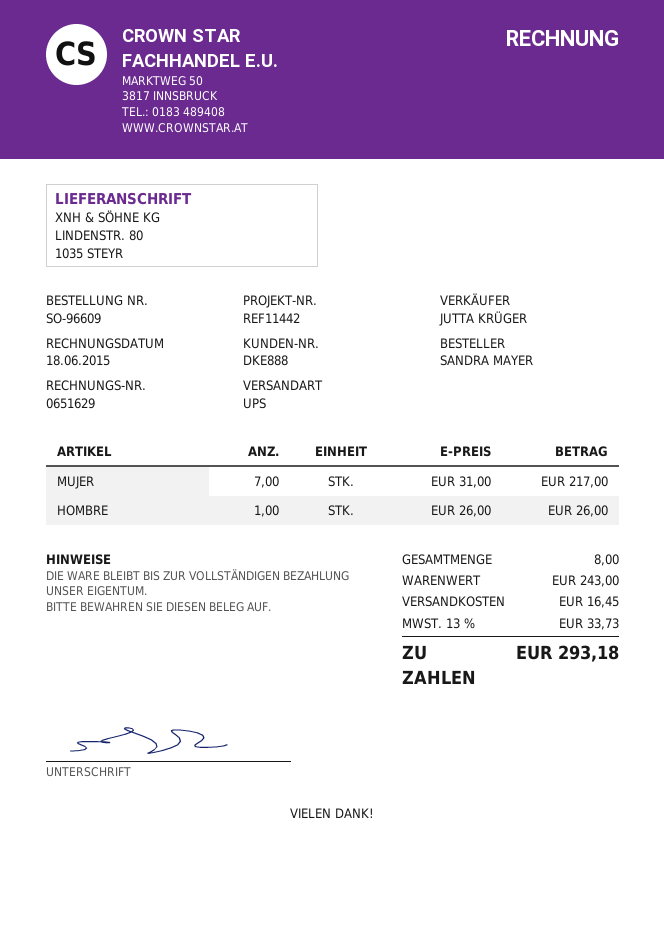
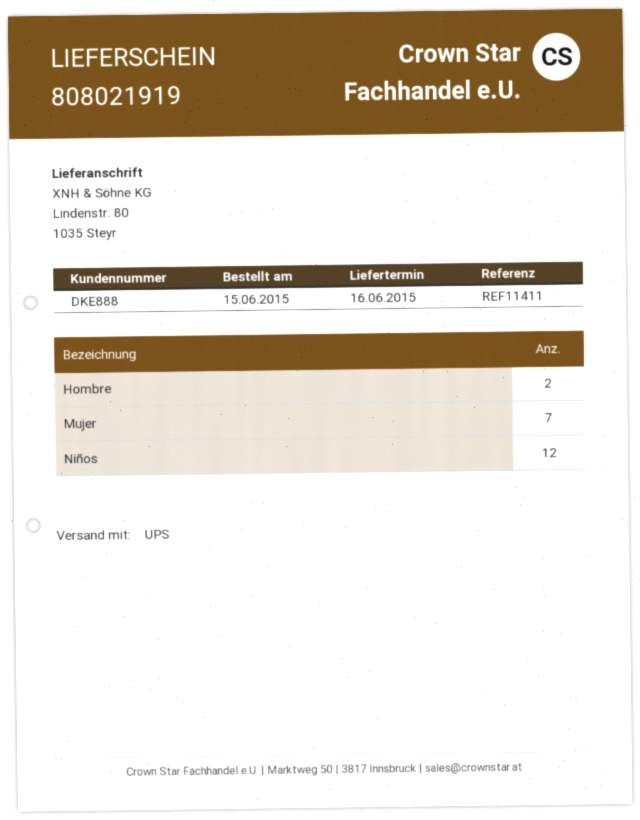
reference: REF11442 -> REF11411
HOMBRE: 1 -> 2
Niños: none -> 12

